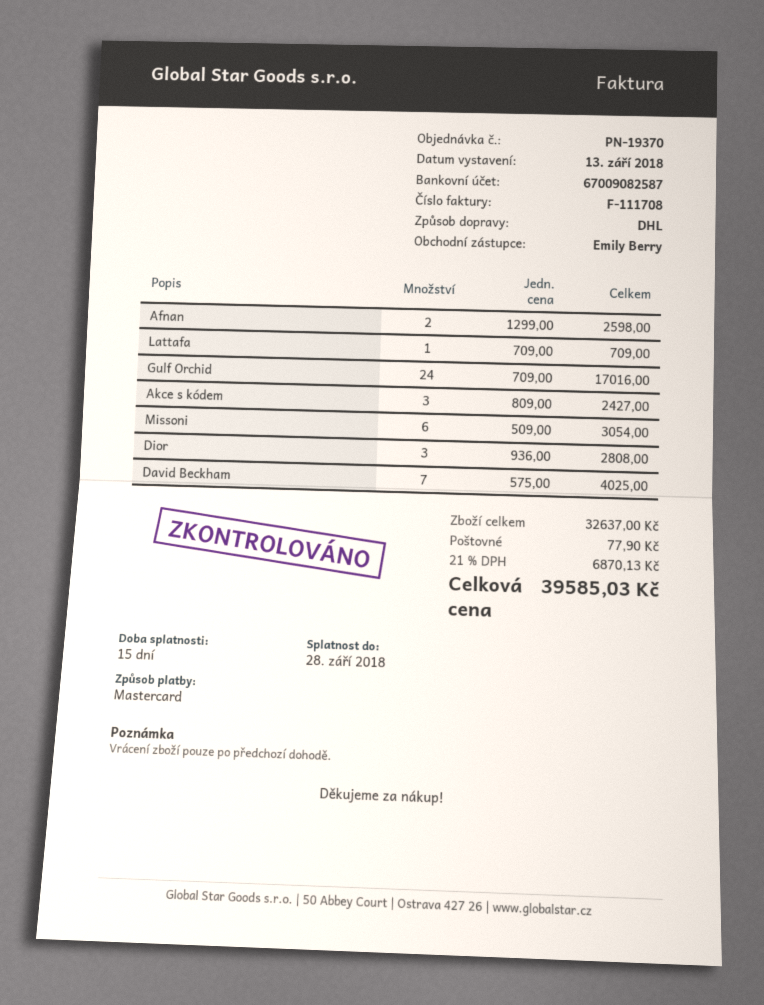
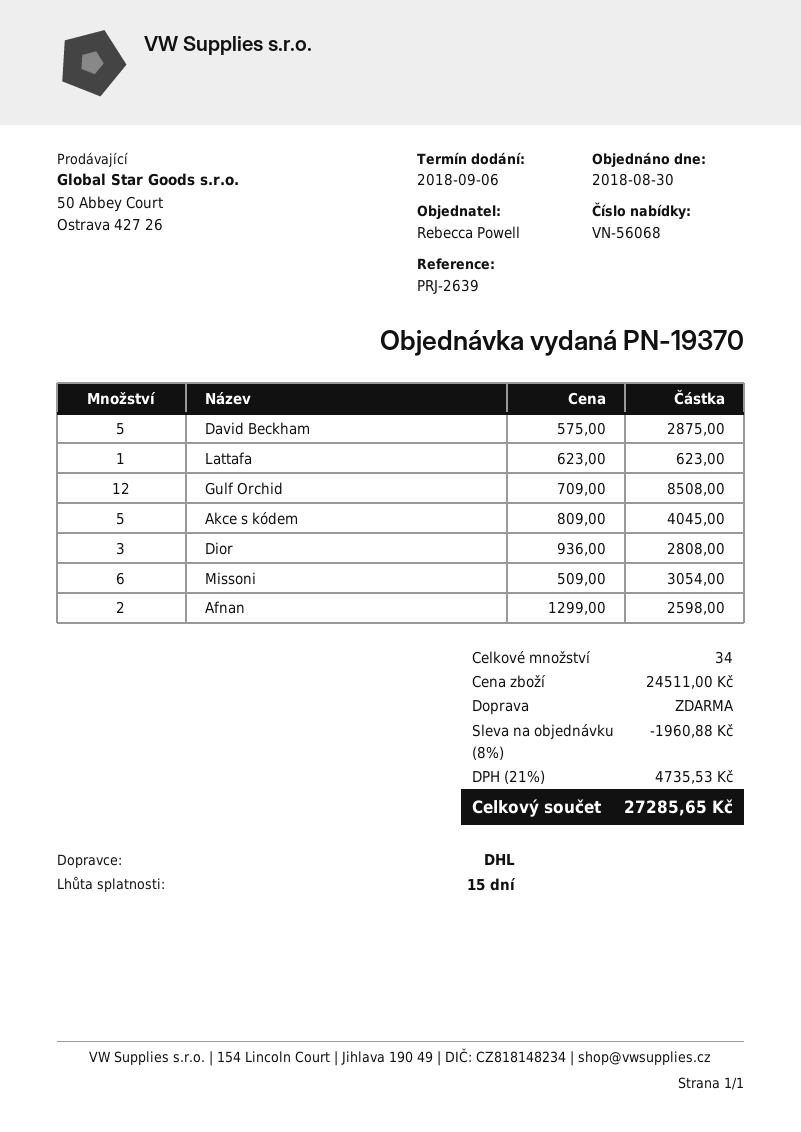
Lattafa: 1 x 709.00 = 709.00 -> 1 x 623.00 = 623.00
Gulf Orchid: 24 x 709.00 = 17016.00 -> 12 x 709.00 = 8508.00
Akce s kódem: 3 x 809.00 = 2427.00 -> 5 x 809.00 = 4045.00
David Beckham: 7 x 575.00 = 4025.00 -> 5 x 575.00 = 2875.00
subtotal: 32637.00 -> 24511.00
discount: none -> 8% = 1960.88
shipping: 77.90 -> 0.00
tax: 21% = 6870.13 -> 21% = 4735.53
total: 39585.03 -> 27285.65

